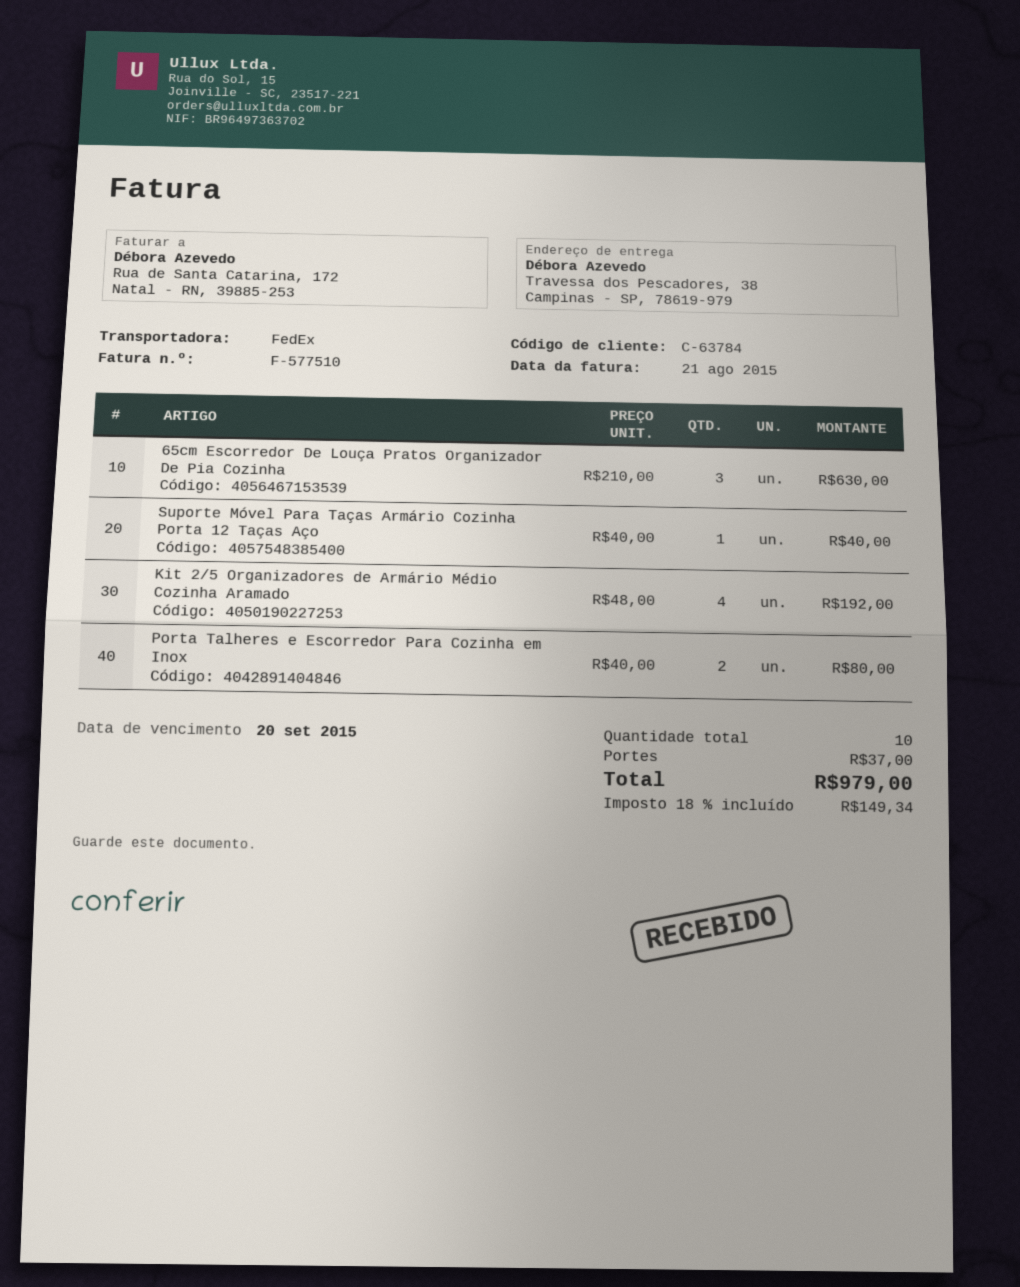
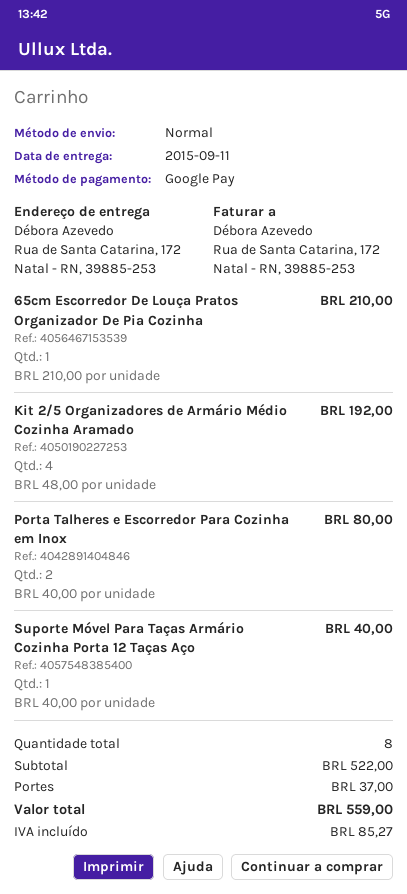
shipping method: FedEx -> standard
ship to: Travessa dos Pescadores, 38, Campinas - SP, 78619-979 -> Rua de Santa Catarina, 172, Natal - RN, 39885-253
65cm Escorredor De Louça Pratos Organizador De Pia Cozinha: 3 x 210.00 = 630.00 -> 1 x 210.00 = 210.00
total quantity: 10 -> 8
tax: 149.34 -> 85.27
total: 979.00 -> 559.00

